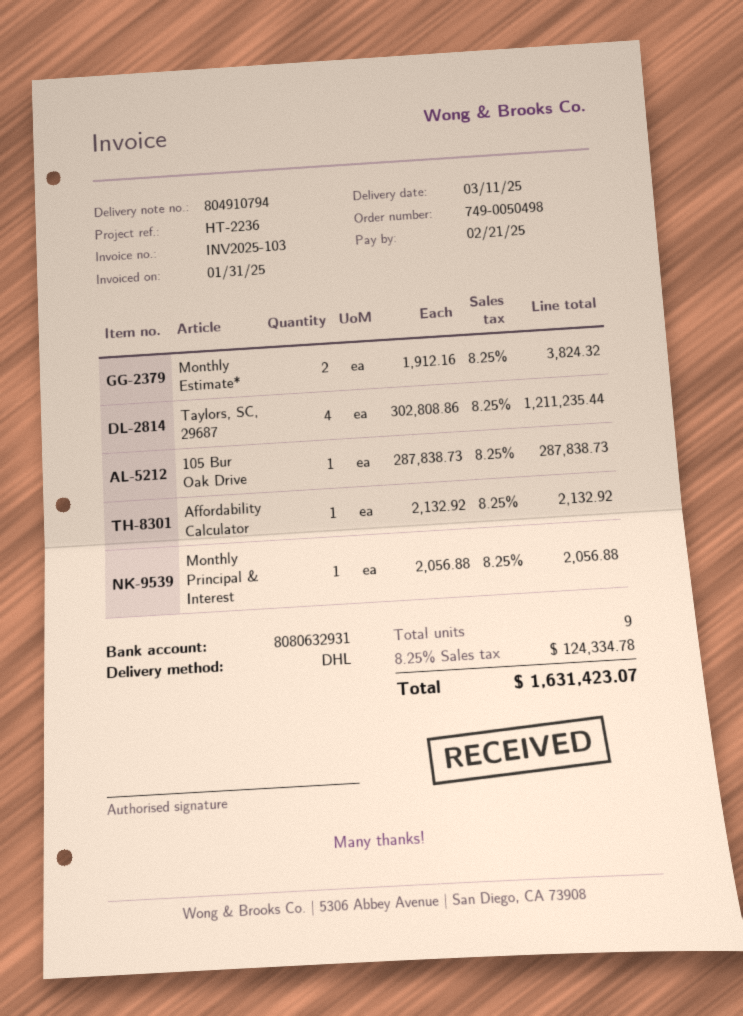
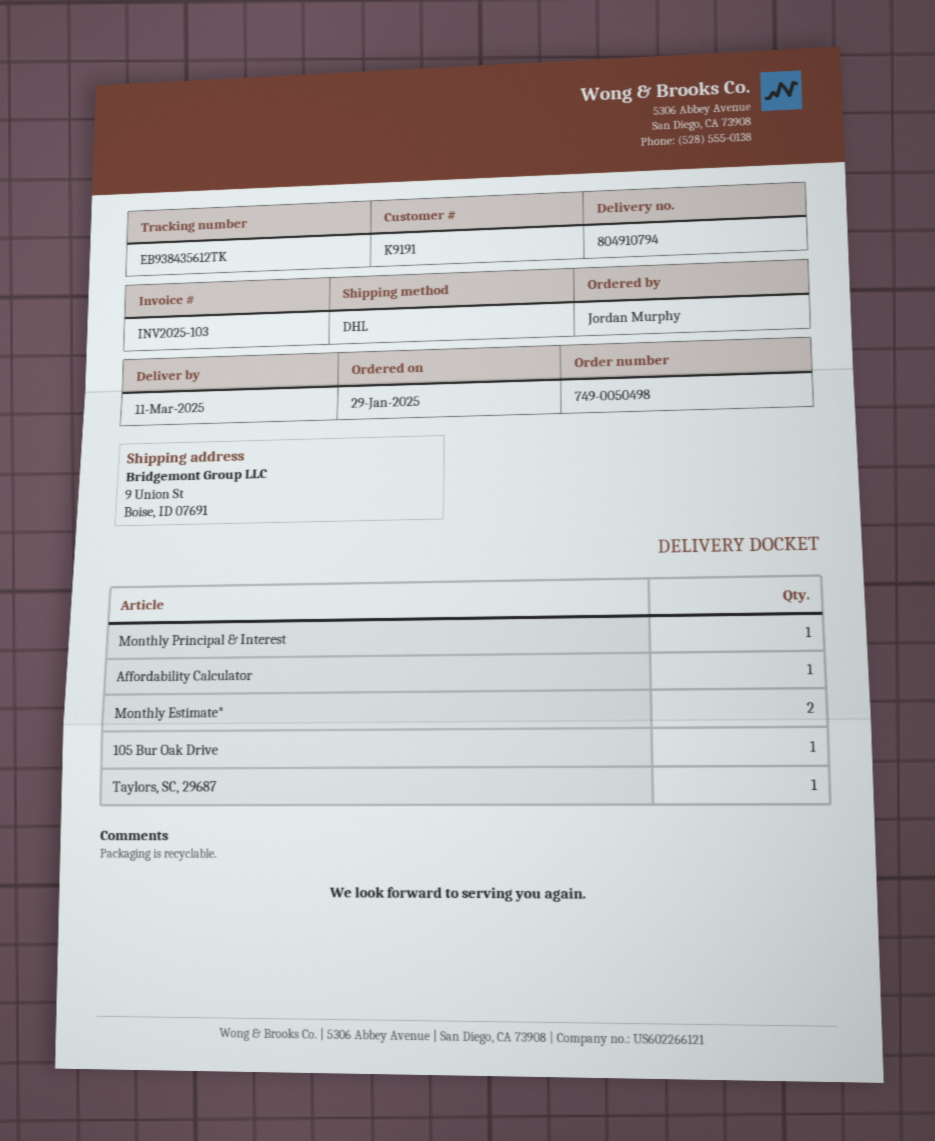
Taylors, SC, 29687: 4 -> 1

